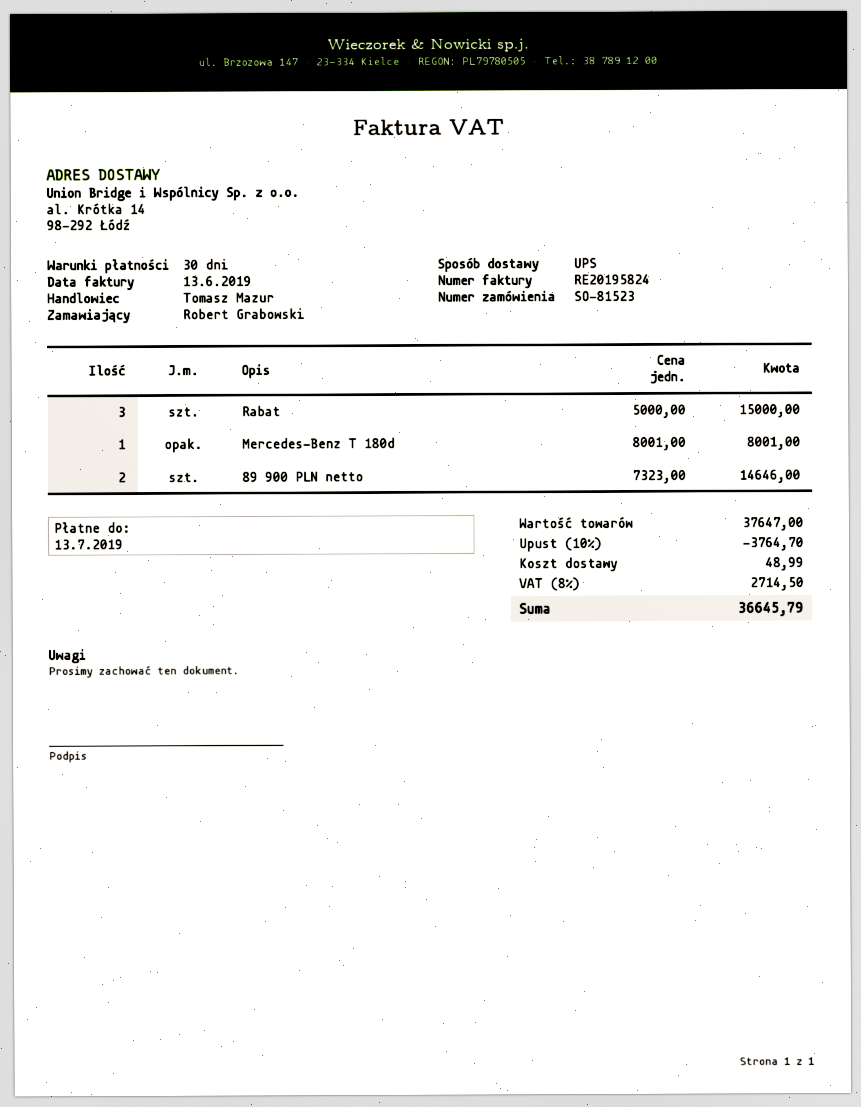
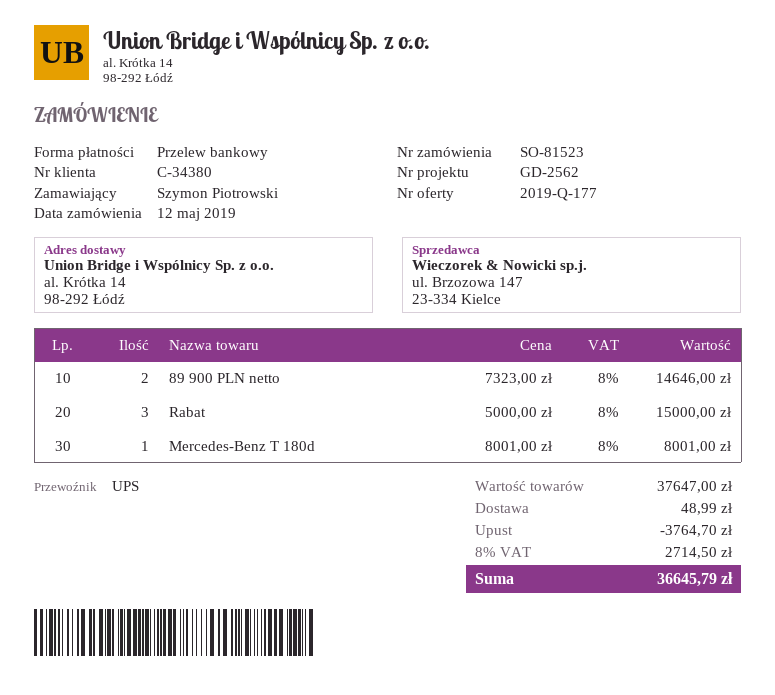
ordered by: Robert Grabowski -> Szymon Piotrowski

